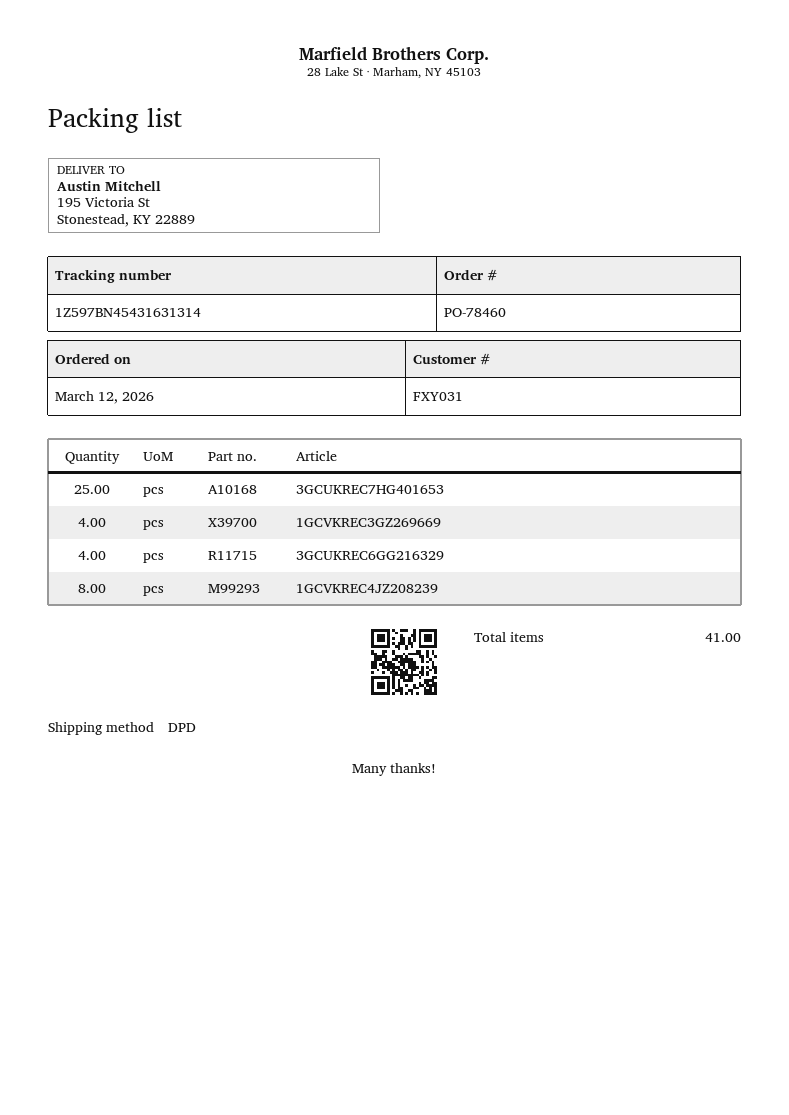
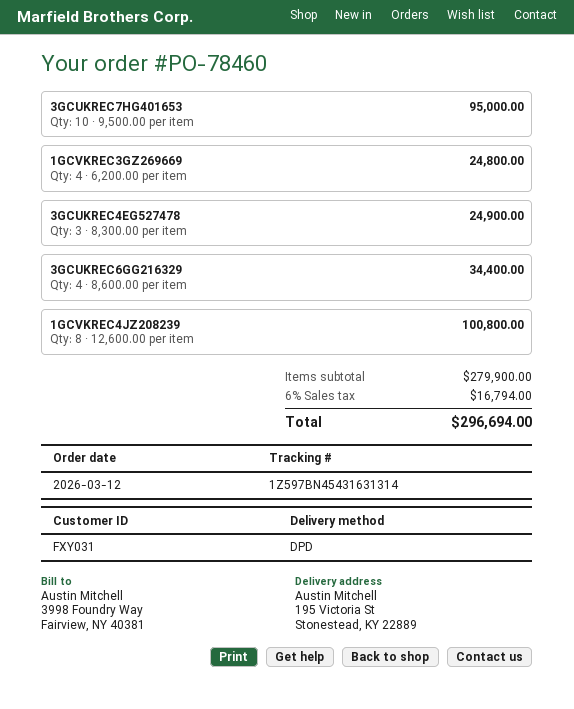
3GCUKREC7HG401653: 25 -> 10
3GCUKREC4EG527478: none -> 3

